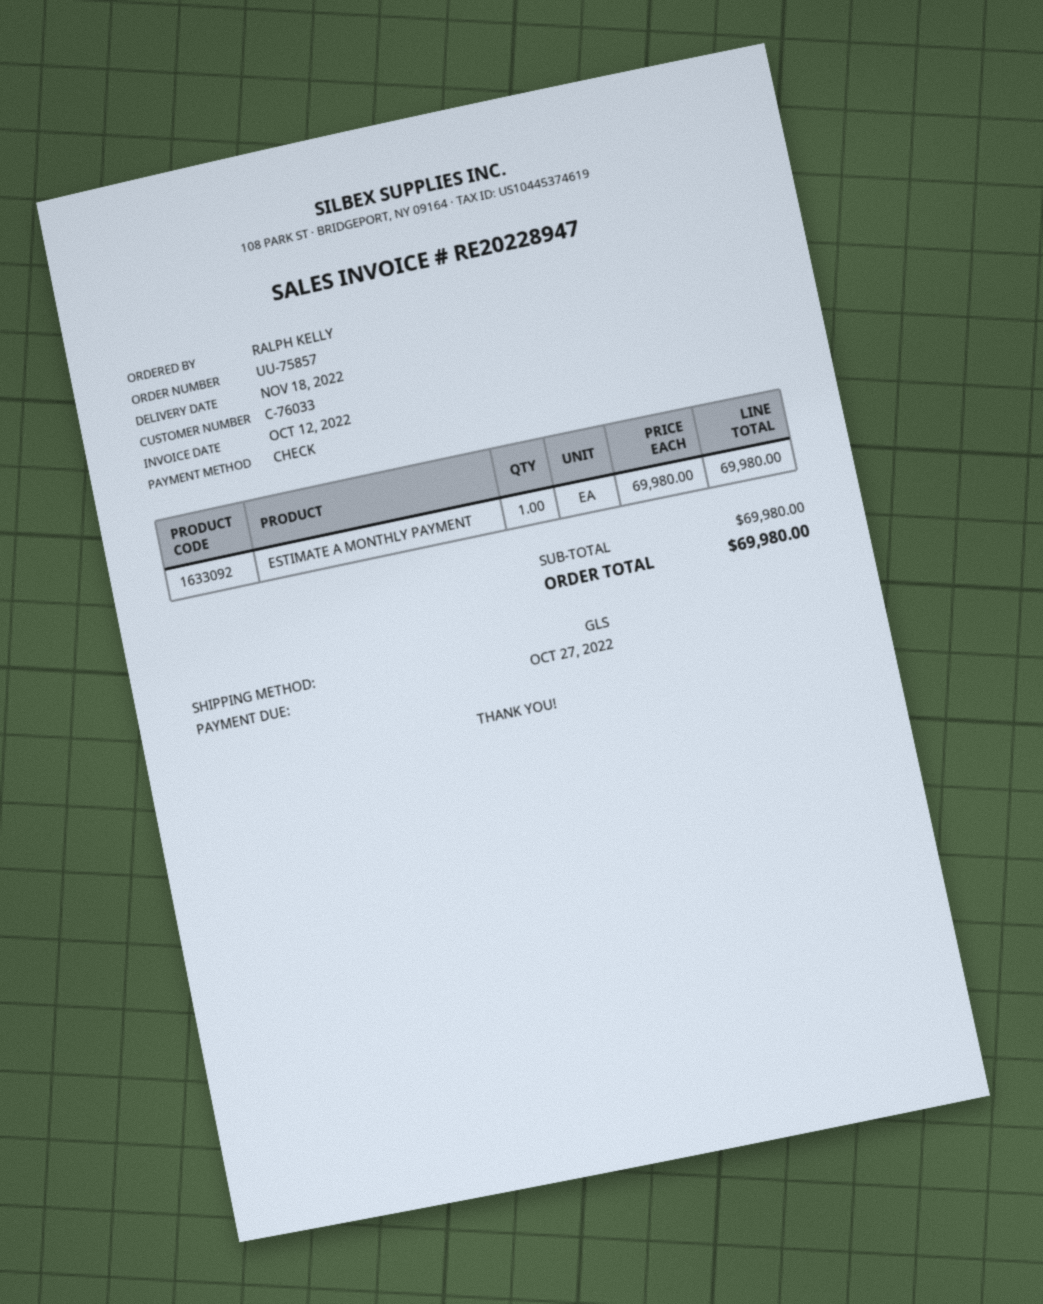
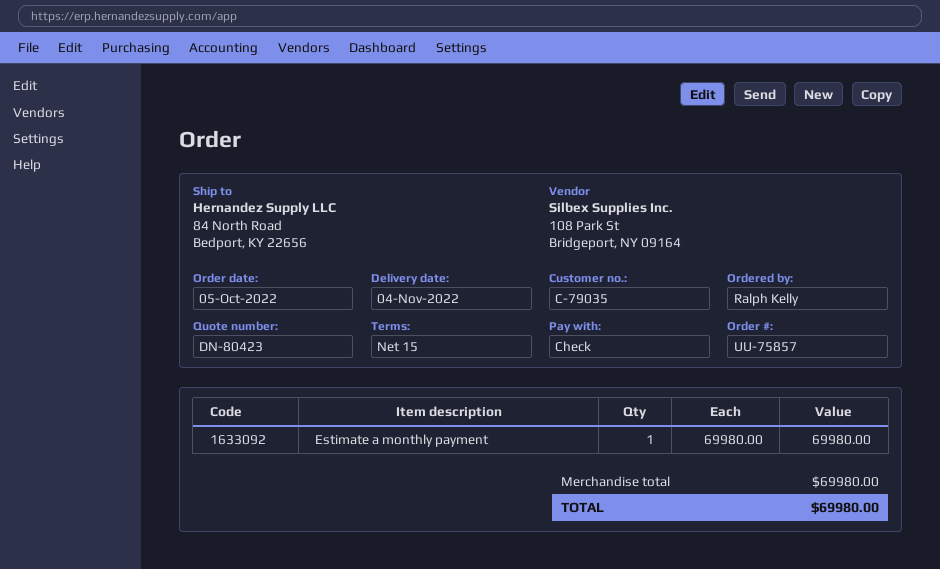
delivery date: 2022-11-18 -> 2022-11-04
customer number: C-76033 -> C-79035

